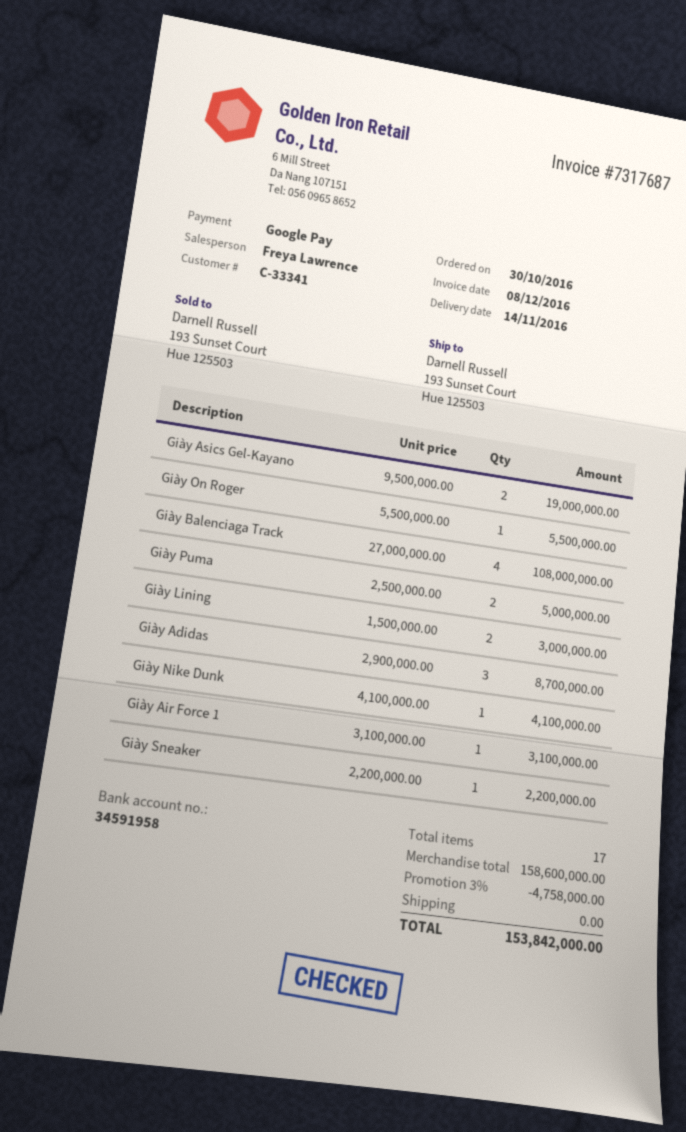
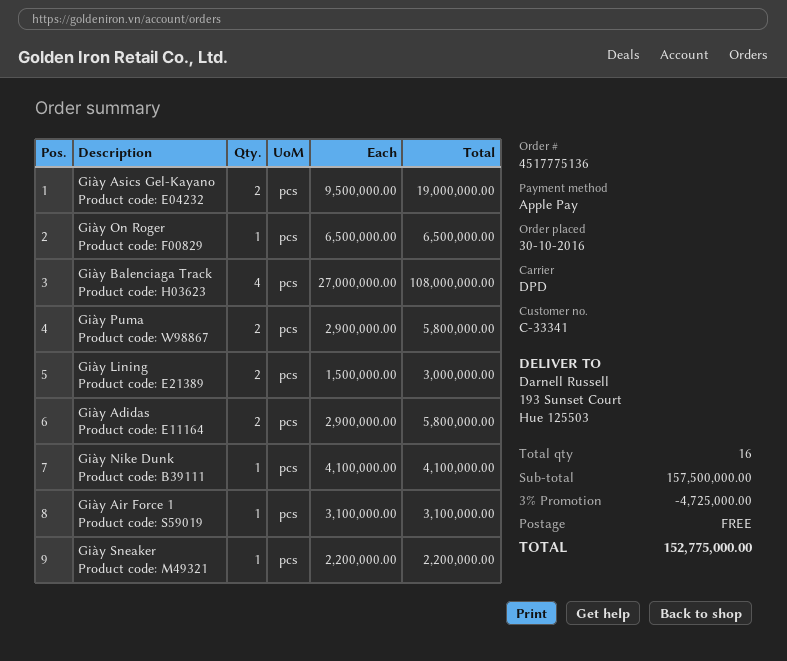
payment method: Google Pay -> Apple Pay
Giày On Roger: 1 x 5500000.00 = 5500000.00 -> 1 x 6500000.00 = 6500000.00
Giày Puma: 2 x 2500000.00 = 5000000.00 -> 2 x 2900000.00 = 5800000.00
Giày Adidas: 3 x 2900000.00 = 8700000.00 -> 2 x 2900000.00 = 5800000.00
total quantity: 17 -> 16
subtotal: 158600000.00 -> 157500000.00
discount: 3% = 4758000.00 -> 3% = 4725000.00
total: 153842000.00 -> 152775000.00

